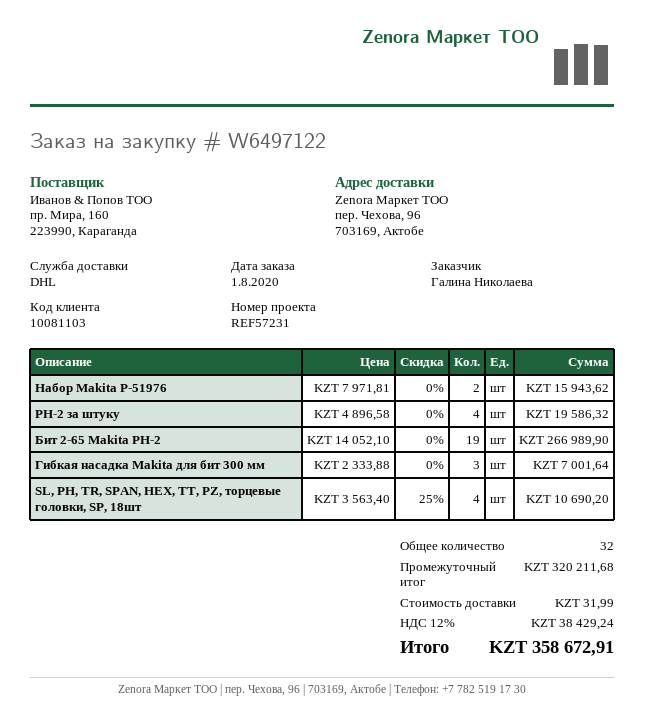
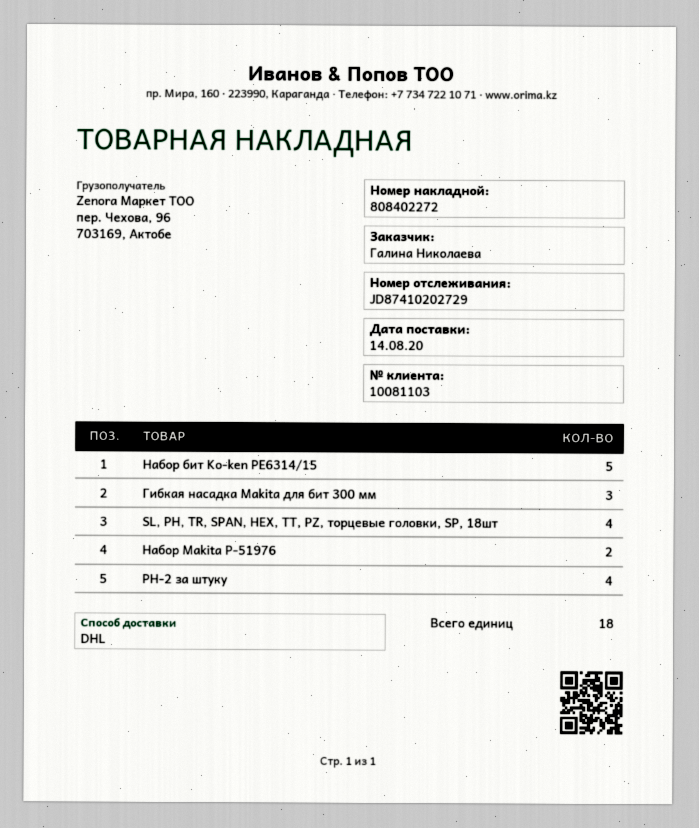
Бит 2-65 Makita PH-2: 19 -> none
Набор бит Ko-ken PE6314/15: none -> 5
total quantity: 32 -> 18

